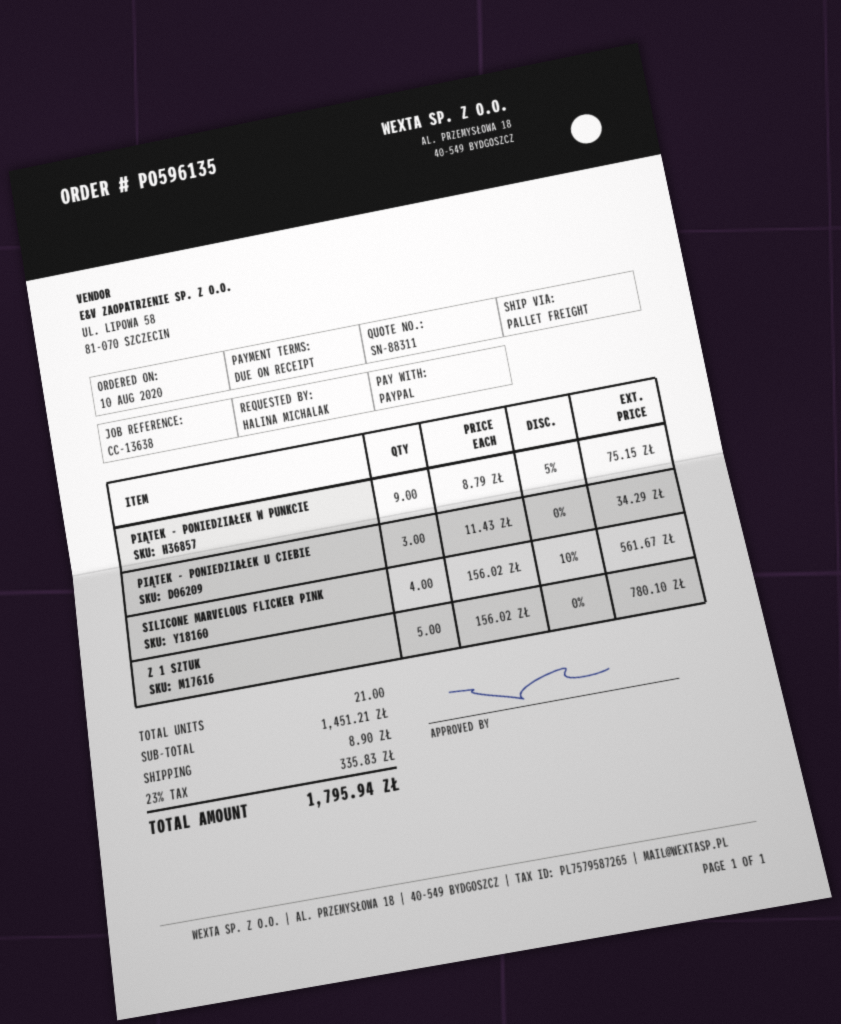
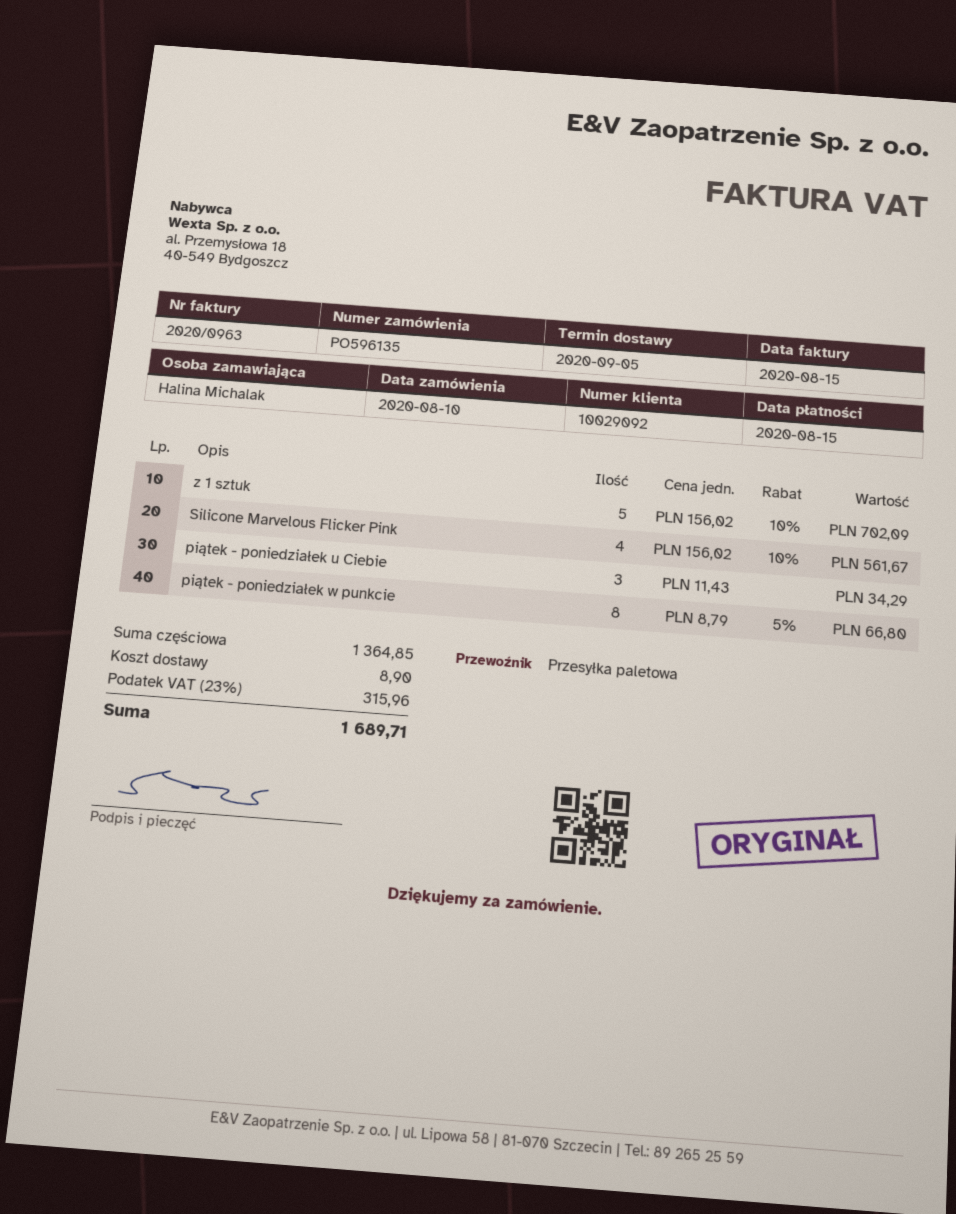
PIĄTEK - PONIEDZIAŁEK W PUNKCIE: 9 x 8.79 - 5% = 75.15 -> 8 x 8.79 - 5% = 66.80
Z 1 SZTUK: 5 x 156.02 = 780.10 -> 5 x 156.02 - 10% = 702.09
subtotal: 1451.21 -> 1364.85
tax: 23% = 335.83 -> 23% = 315.96
total: 1795.94 -> 1689.71

